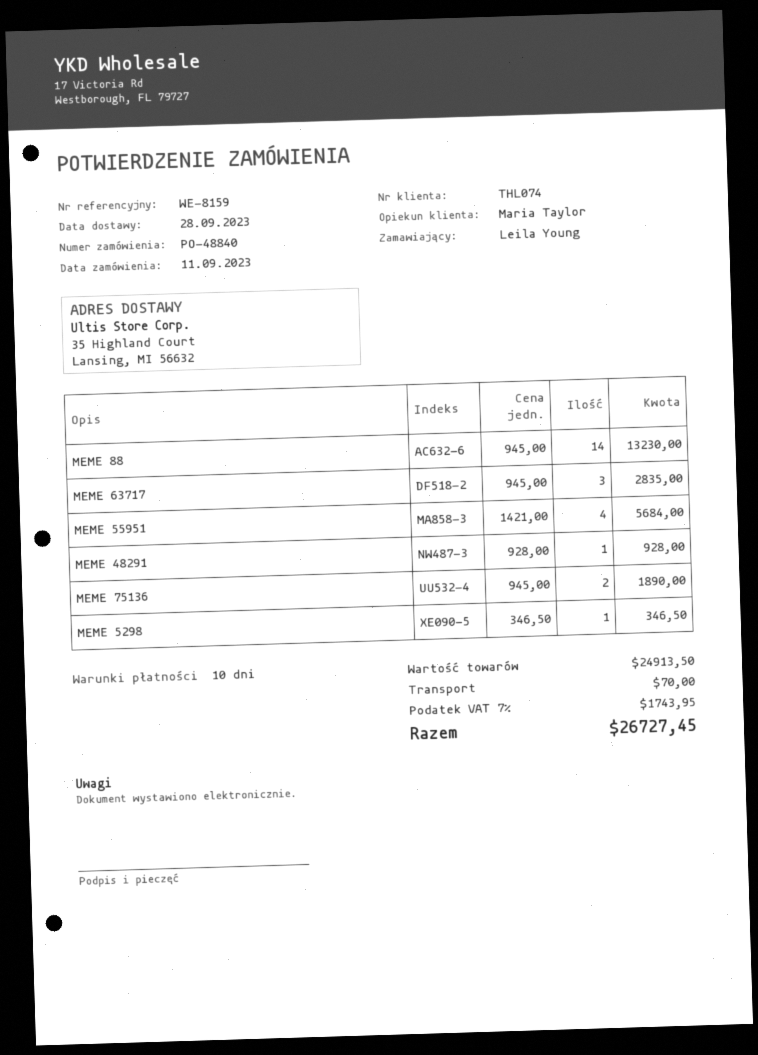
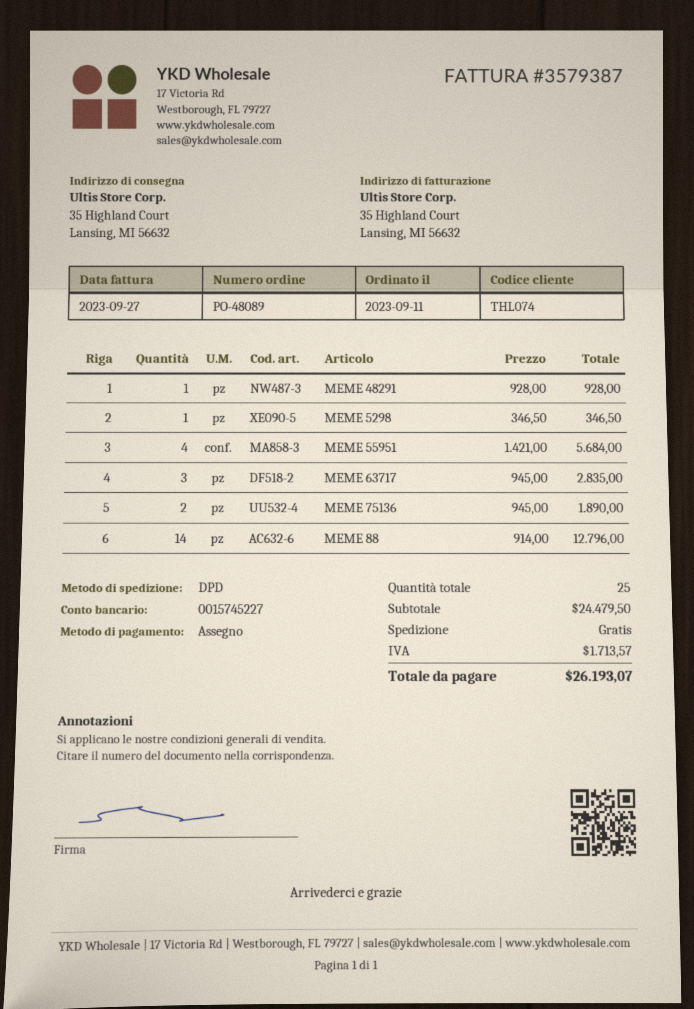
order number: PO-48840 -> PO-48089
MEME 88: 14 x 945.00 = 13230.00 -> 14 x 914.00 = 12796.00
subtotal: 24913.50 -> 24479.50
shipping: 70.00 -> 0.00
tax: 1743.95 -> 1713.57
total: 26727.45 -> 26193.07

